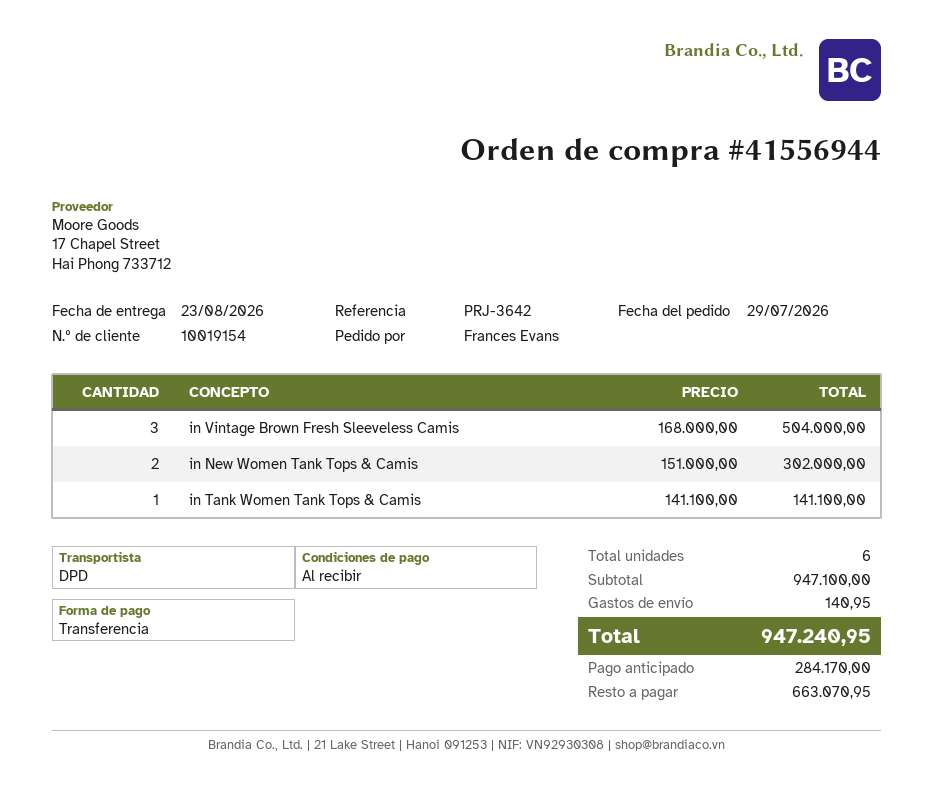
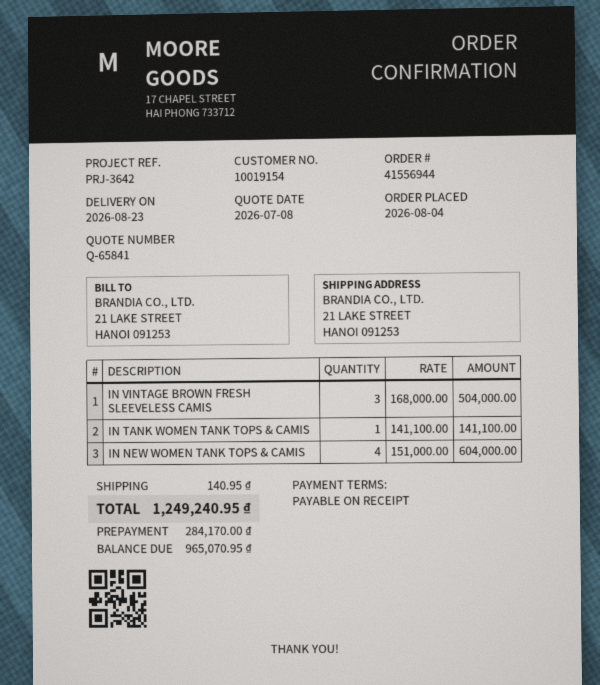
order date: 2026-07-29 -> 2026-08-04
in New Women Tank Tops & Camis: 2 x 151000.00 = 302000.00 -> 4 x 151000.00 = 604000.00
total: 947240.95 -> 1249240.95
balance: 663070.95 -> 965070.95

